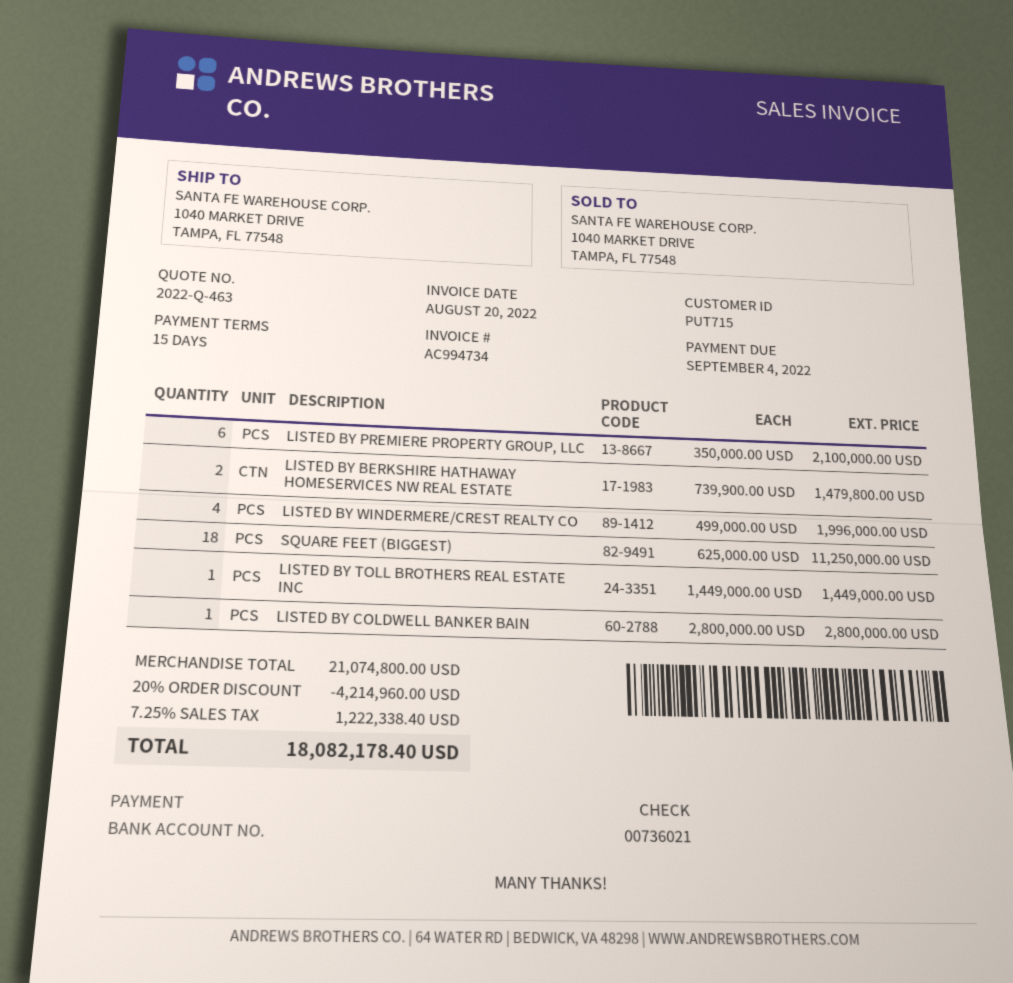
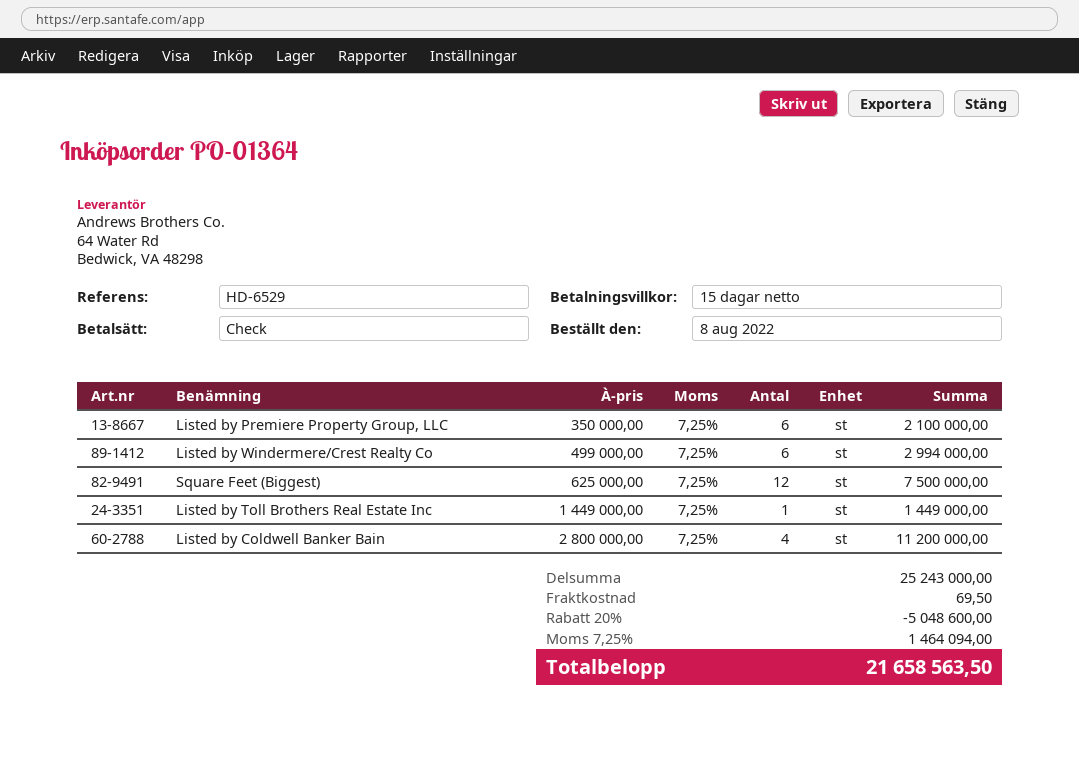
LISTED BY BERKSHIRE HATHAWAY HOMESERVICES NW REAL ESTATE: 2 x 739900.00 = 1479800.00 -> none
LISTED BY WINDERMERE/CREST REALTY CO: 4 x 499000.00 = 1996000.00 -> 6 x 499000.00 = 2994000.00
SQUARE FEET (BIGGEST): 18 x 625000.00 = 11250000.00 -> 12 x 625000.00 = 7500000.00
LISTED BY COLDWELL BANKER BAIN: 1 x 2800000.00 = 2800000.00 -> 4 x 2800000.00 = 11200000.00
subtotal: 21074800.00 -> 25243000.00
discount: 20% = 4214960.00 -> 20% = 5048600.00
shipping: none -> 69.50
tax: 7.25% = 1222338.40 -> 7.25% = 1464094.00
total: 18082178.40 -> 21658563.50

